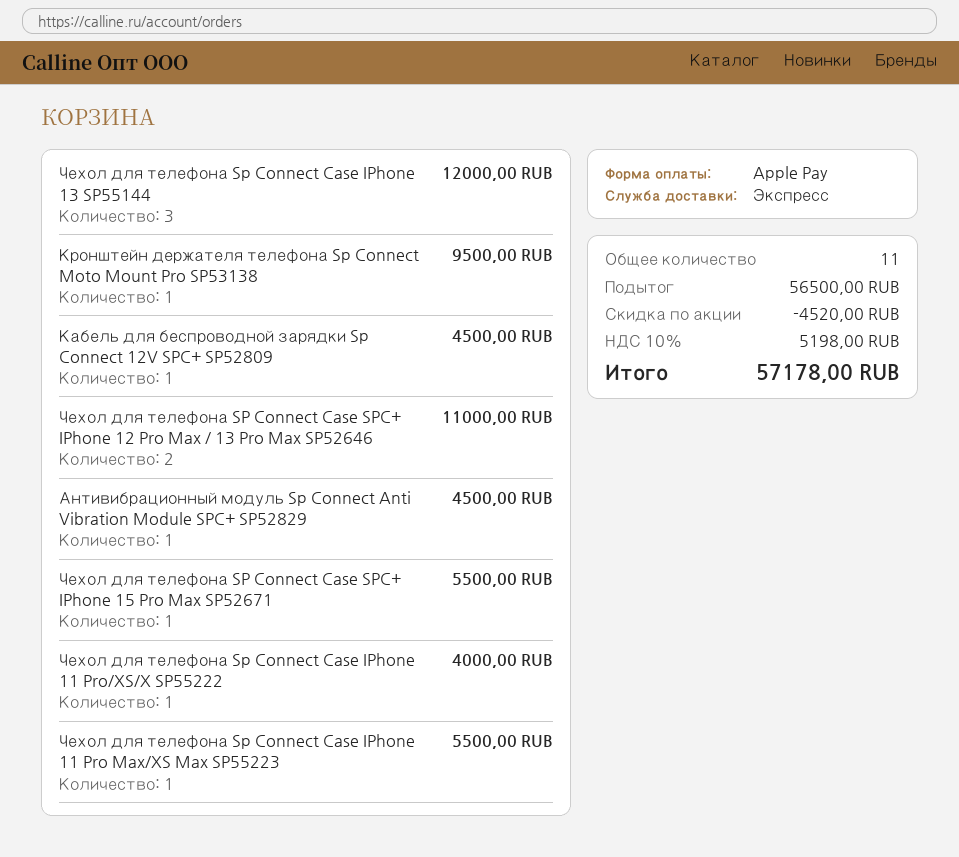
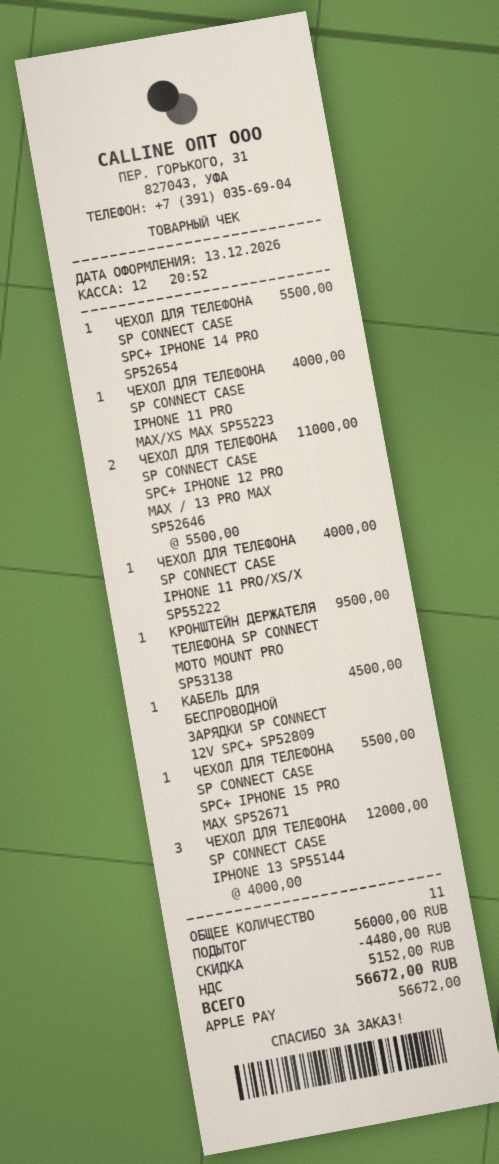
Антивибрационный модуль Sp Connect Anti Vibration Module SPC+ SP52829: 1 for 4500.00 -> none
Чехол для телефона Sp Connect Case IPhone 11 Pro Max/XS Max SP55223: 1 for 5500.00 -> 1 for 4000.00
ЧЕХОЛ ДЛЯ ТЕЛЕФОНА SP CONNECT CASE SPC+ IPHONE 14 PRO SP52654: none -> 1 for 5500.00
subtotal: 56500.00 -> 56000.00
discount: 4520.00 -> 4480.00
tax: 5198.00 -> 5152.00
total: 57178.00 -> 56672.00

